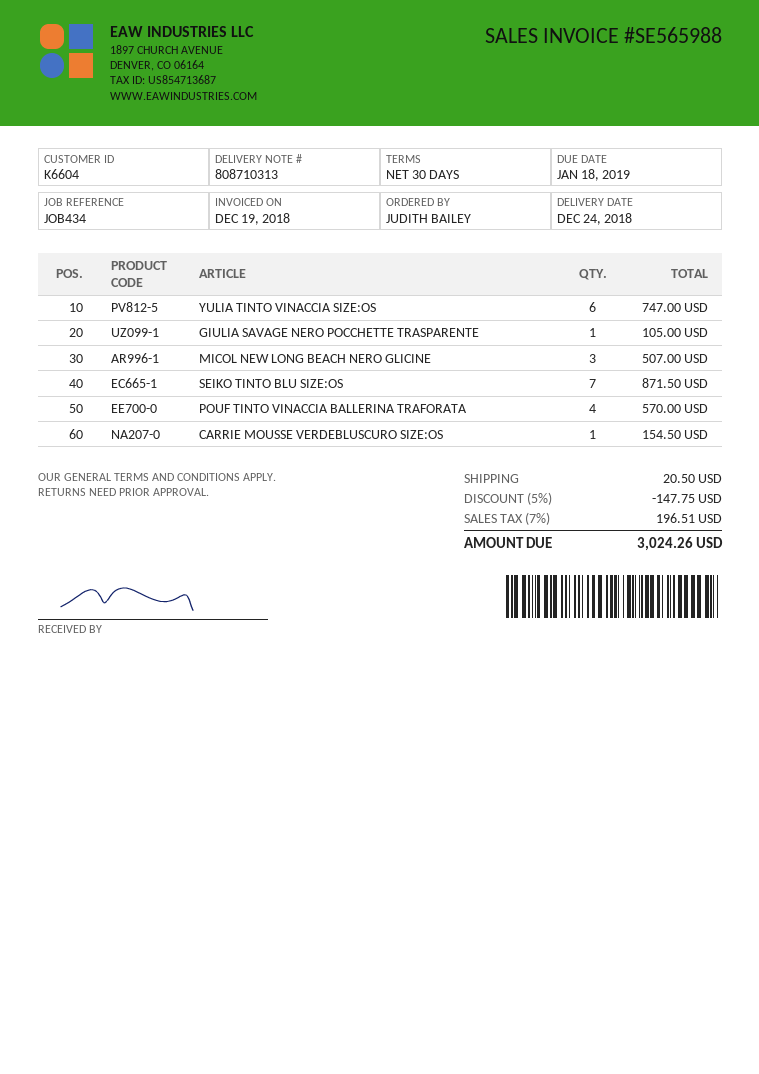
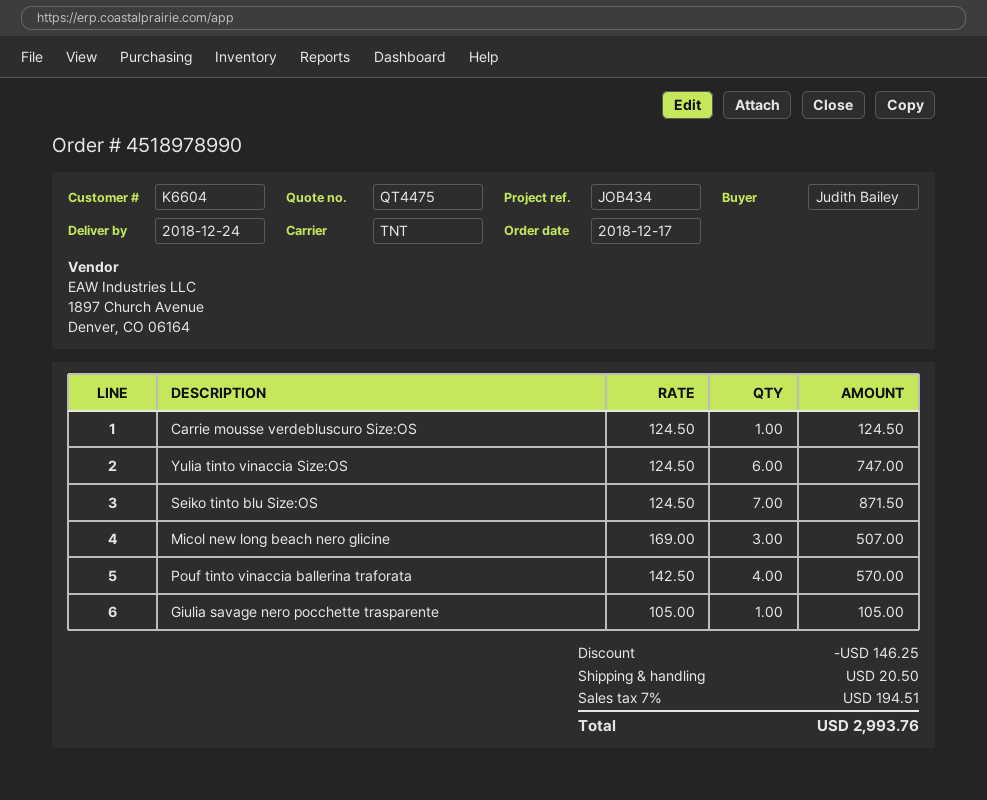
CARRIE MOUSSE VERDEBLUSCURO SIZE:OS: 1 for 154.50 -> 1 for 124.50
discount: 147.75 -> 146.25
tax: 7% = 196.51 -> 7% = 194.51
total: 3024.26 -> 2993.76

